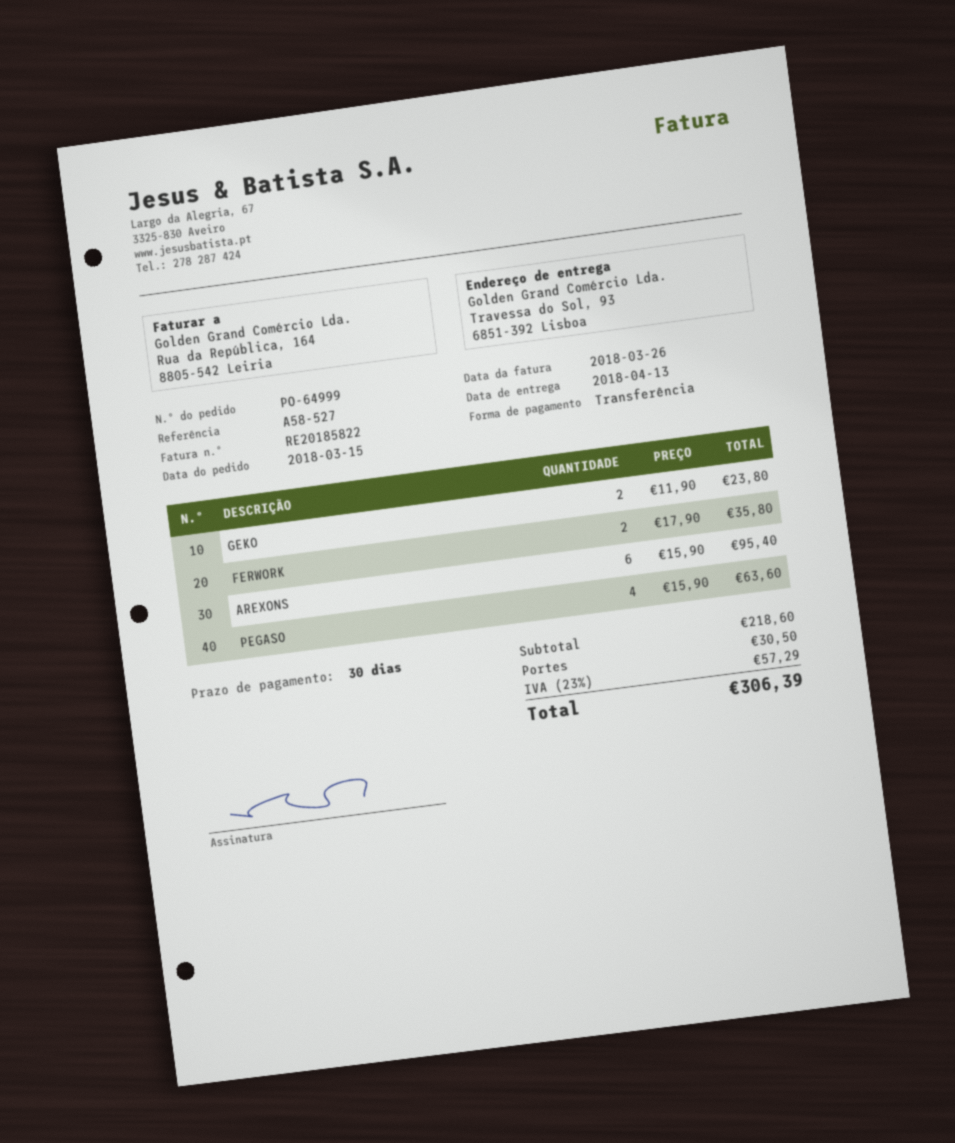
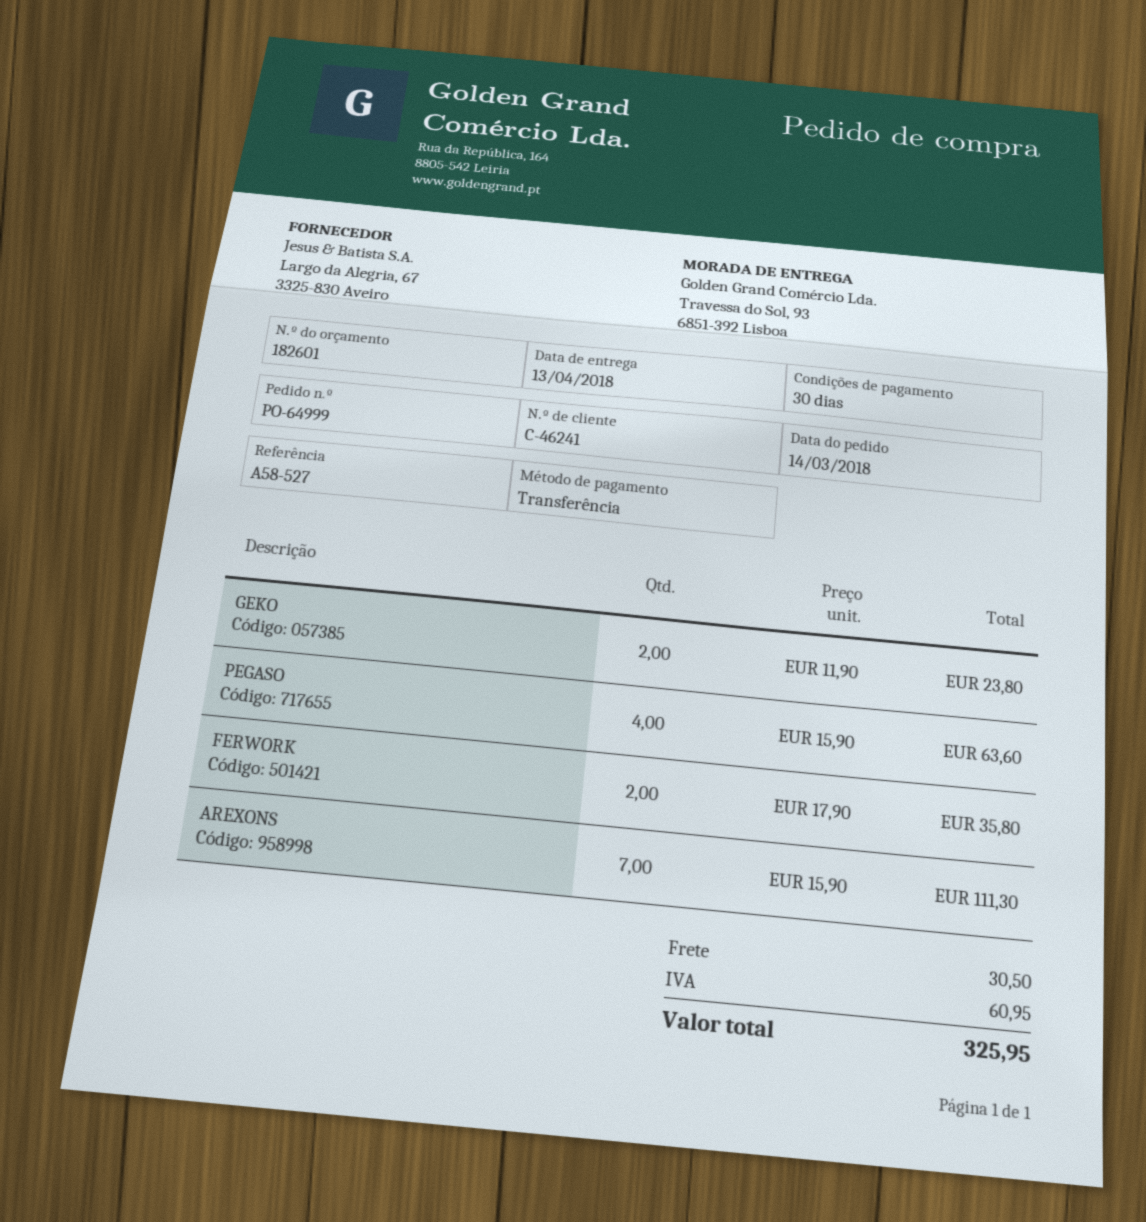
order date: 2018-03-15 -> 2018-03-14
AREXONS: 6 x 15.90 = 95.40 -> 7 x 15.90 = 111.30
tax: 57.29 -> 60.95
total: 306.39 -> 325.95

